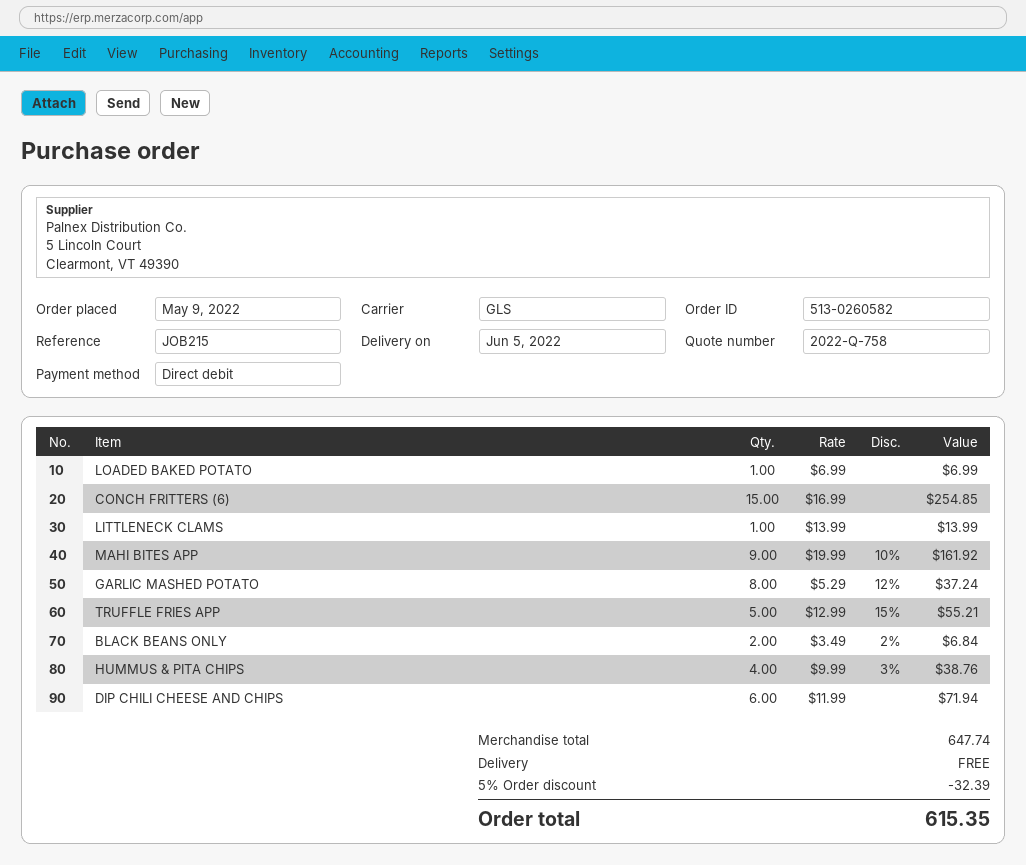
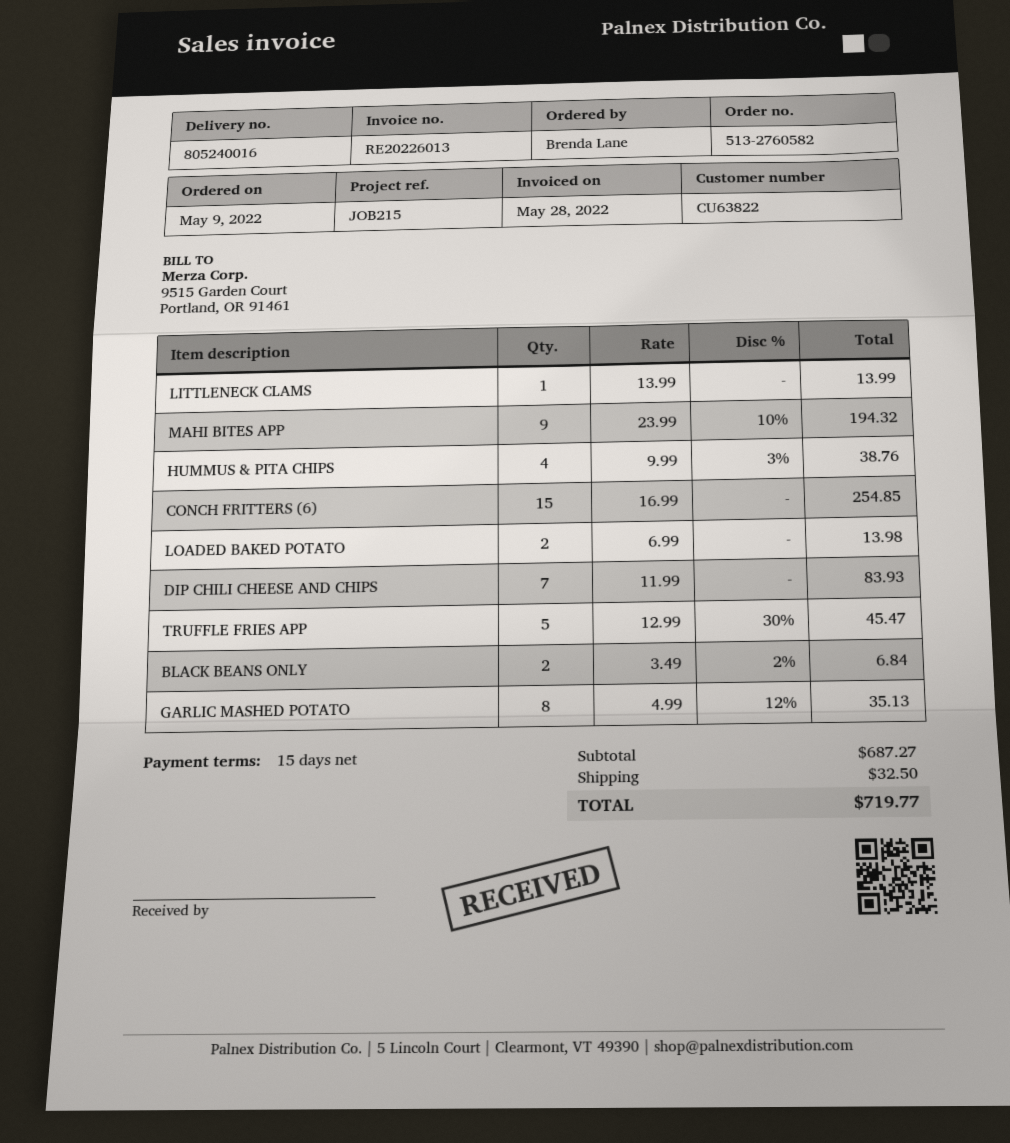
order number: 513-0260582 -> 513-2760582
LOADED BAKED POTATO: 1 x 6.99 = 6.99 -> 2 x 6.99 = 13.98
MAHI BITES APP: 9 x 19.99 - 10% = 161.92 -> 9 x 23.99 - 10% = 194.32
GARLIC MASHED POTATO: 8 x 5.29 - 12% = 37.24 -> 8 x 4.99 - 12% = 35.13
TRUFFLE FRIES APP: 5 x 12.99 - 15% = 55.21 -> 5 x 12.99 - 30% = 45.47
DIP CHILI CHEESE AND CHIPS: 6 x 11.99 = 71.94 -> 7 x 11.99 = 83.93
subtotal: 647.74 -> 687.27
discount: 5% = 32.39 -> none
shipping: 0.00 -> 32.50
total: 615.35 -> 719.77

